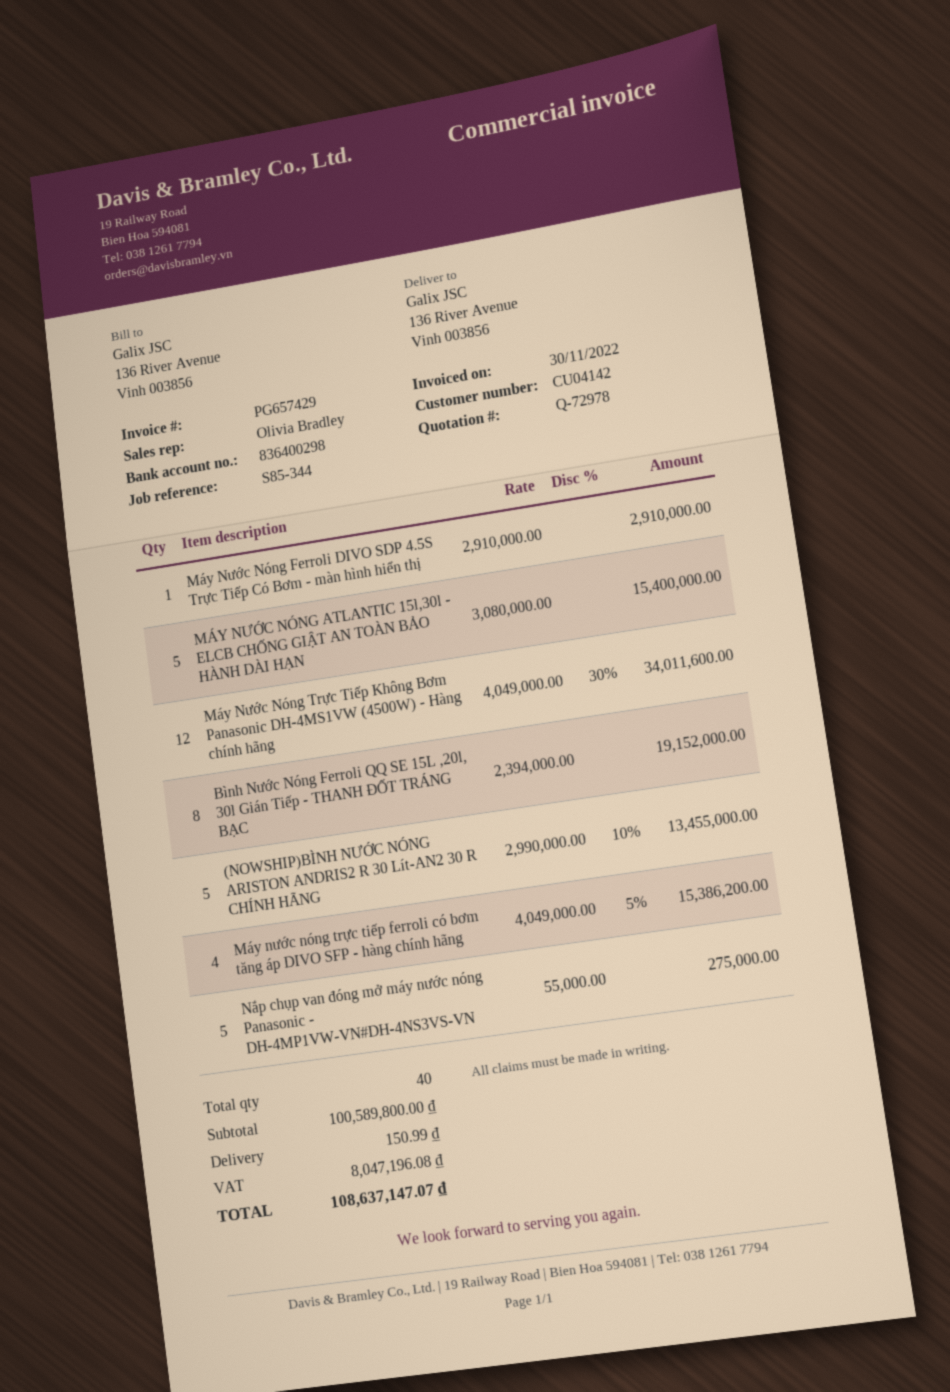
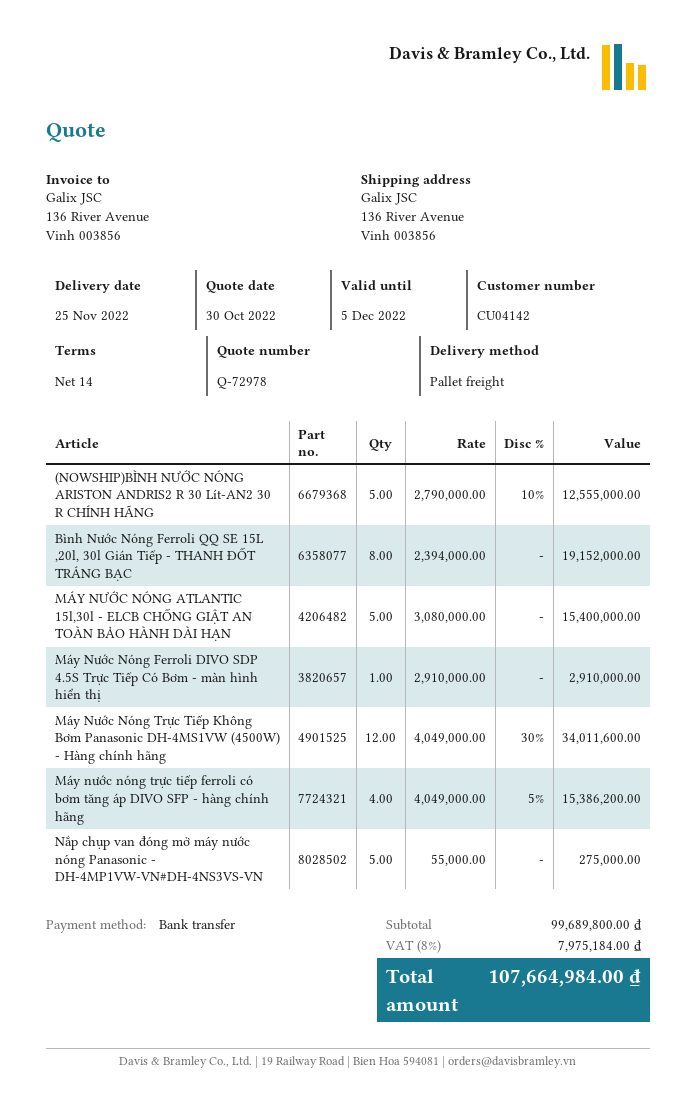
(NOWSHIP)BÌNH NƯỚC NÓNG ARISTON ANDRIS2 R 30 Lít-AN2 30 R CHÍNH HÃNG: 5 x 2990000.00 - 10% = 13455000.00 -> 5 x 2790000.00 - 10% = 12555000.00
subtotal: 100589800.00 -> 99689800.00
shipping: 150.99 -> none
tax: 8047196.08 -> 7975184.00
total: 108637147.07 -> 107664984.00

